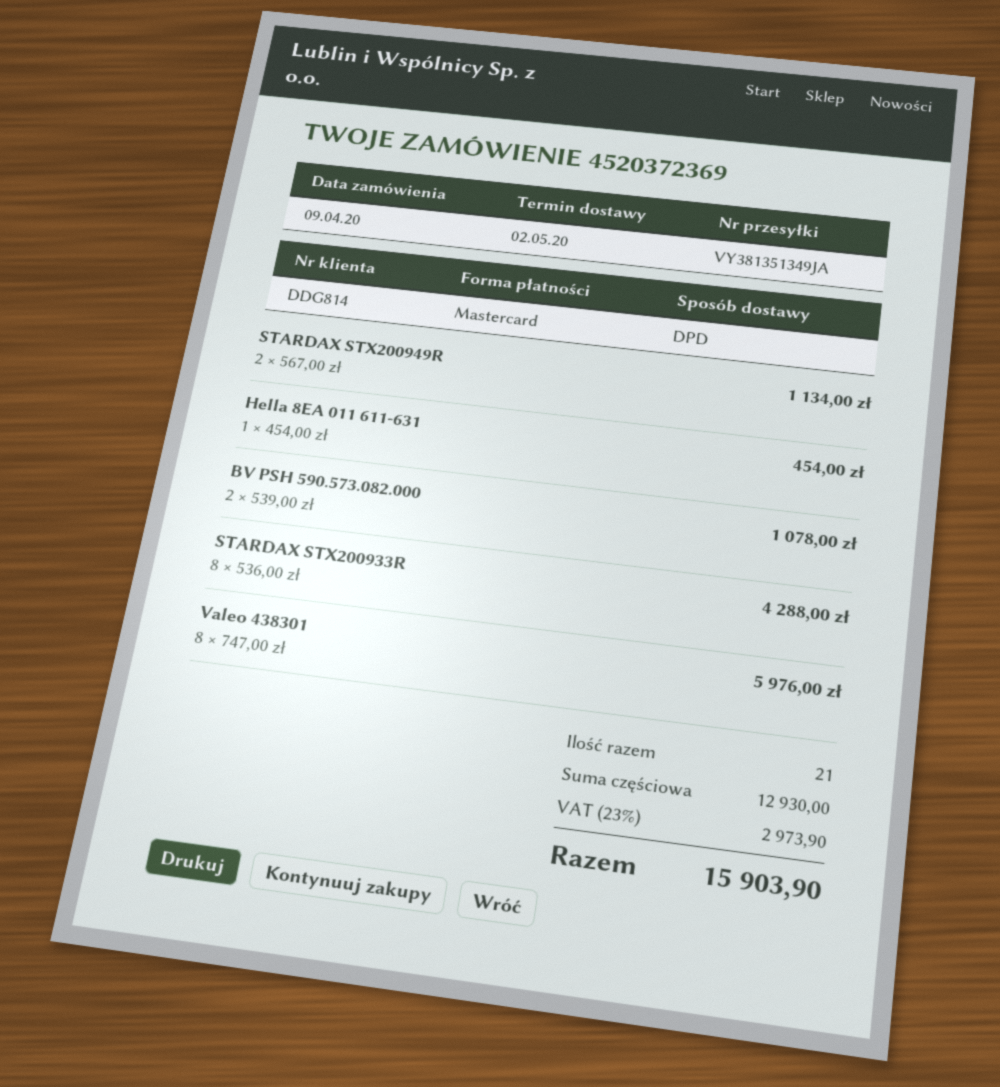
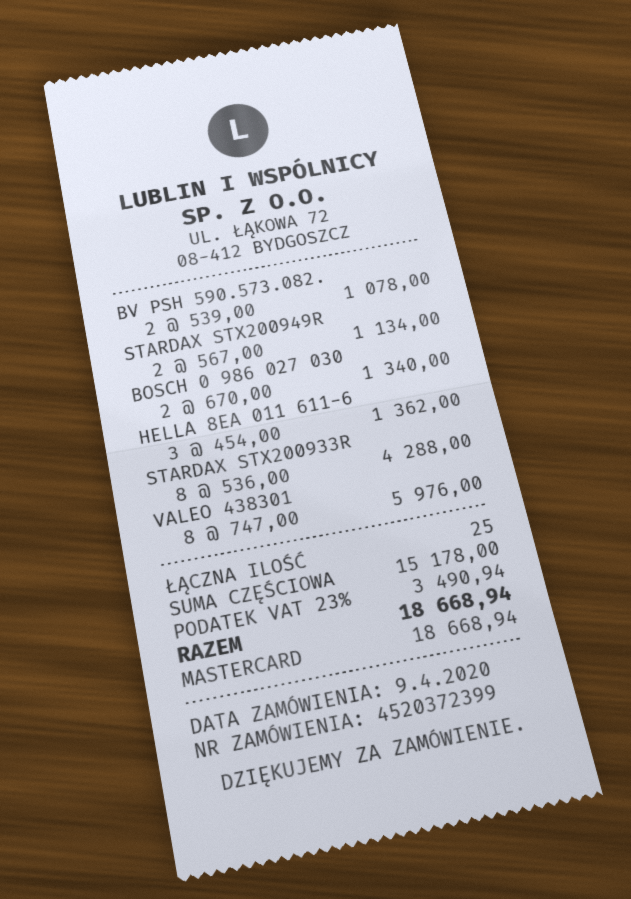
order number: 4520372369 -> 4520372399
Hella 8EA 011 611-631: 1 x 454.00 = 454.00 -> 3 x 454.00 = 1362.00
BOSCH 0 986 027 030: none -> 2 x 670.00 = 1340.00
total quantity: 21 -> 25
subtotal: 12930.00 -> 15178.00
tax: 23% = 2973.90 -> 23% = 3490.94
total: 15903.90 -> 18668.94

